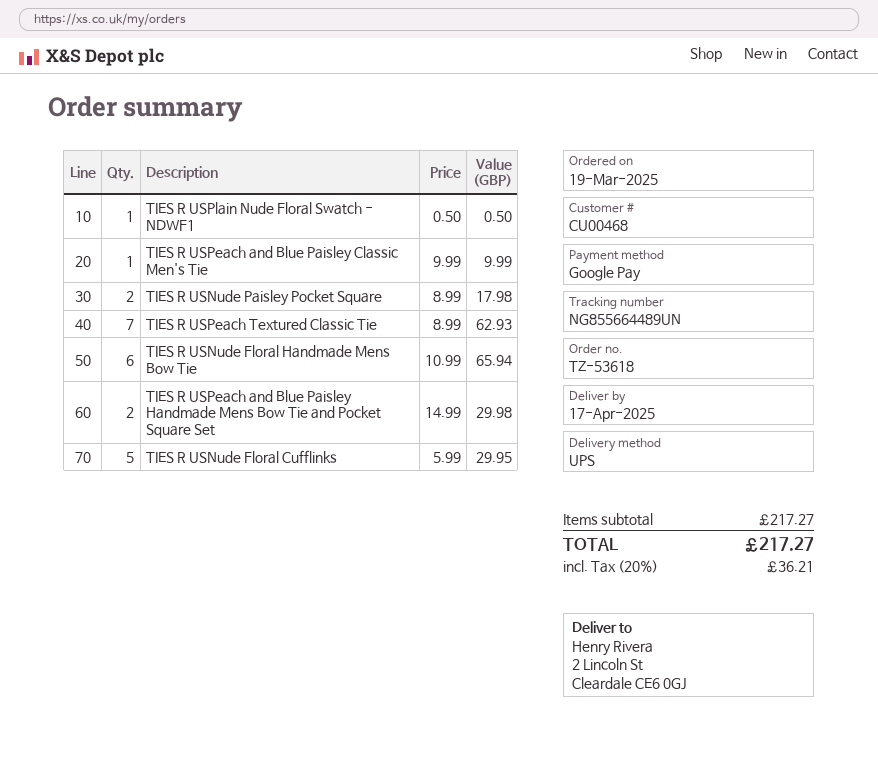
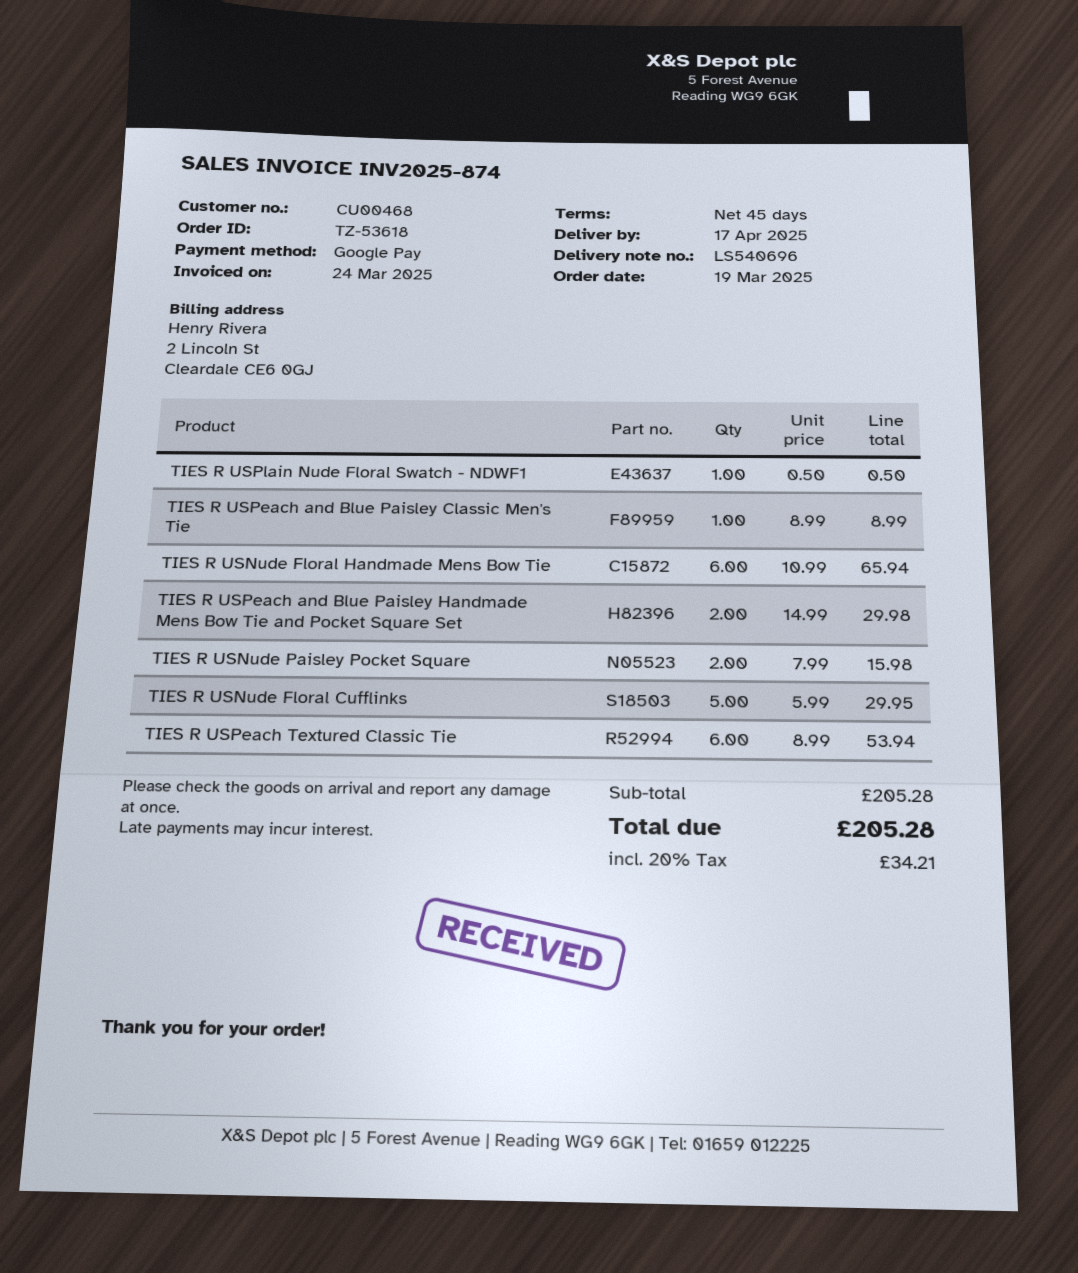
TIES R USPeach and Blue Paisley Classic Men's Tie: 1 x 9.99 = 9.99 -> 1 x 8.99 = 8.99
TIES R USNude Paisley Pocket Square: 2 x 8.99 = 17.98 -> 2 x 7.99 = 15.98
TIES R USPeach Textured Classic Tie: 7 x 8.99 = 62.93 -> 6 x 8.99 = 53.94
subtotal: 217.27 -> 205.28
tax: 20% = 36.21 -> 20% = 34.21
total: 217.27 -> 205.28

